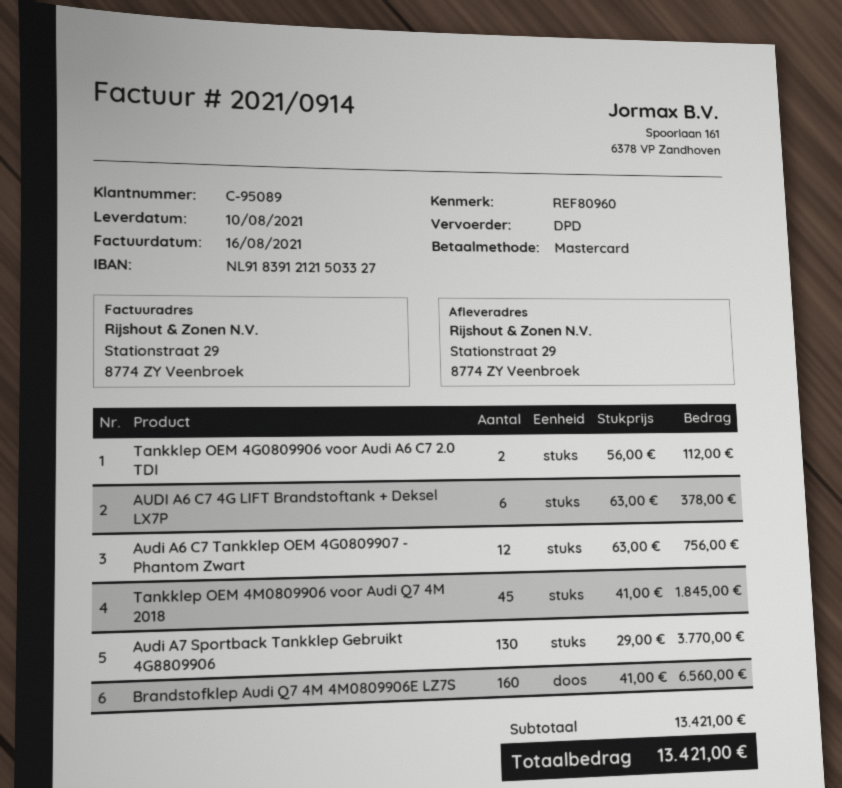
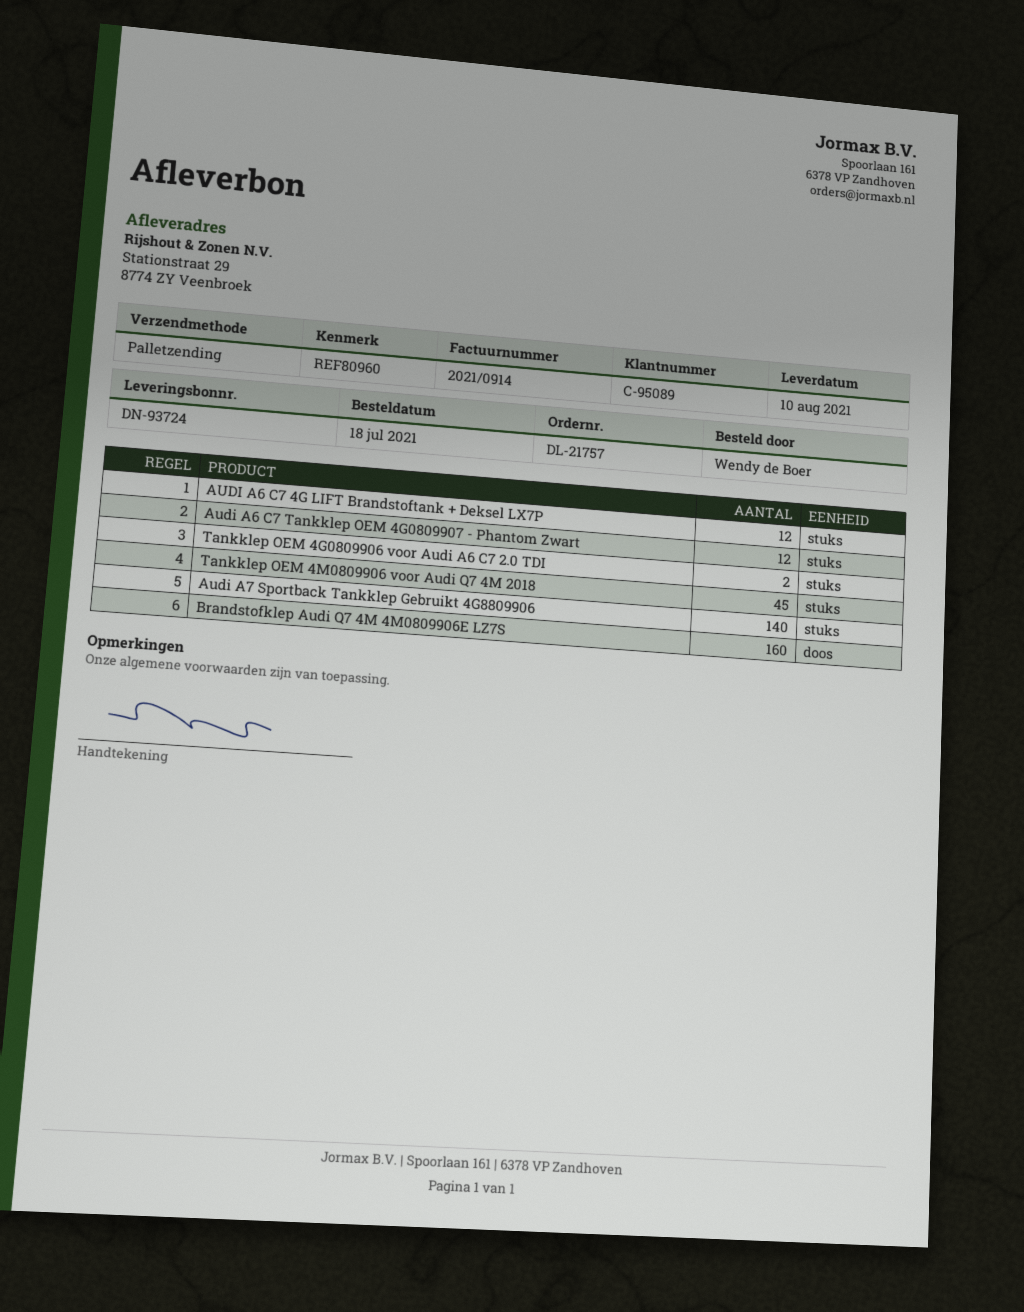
shipping method: DPD -> pallet freight
AUDI A6 C7 4G LIFT Brandstoftank + Deksel LX7P: 6 -> 12
Audi A7 Sportback Tankklep Gebruikt 4G8809906: 130 -> 140

